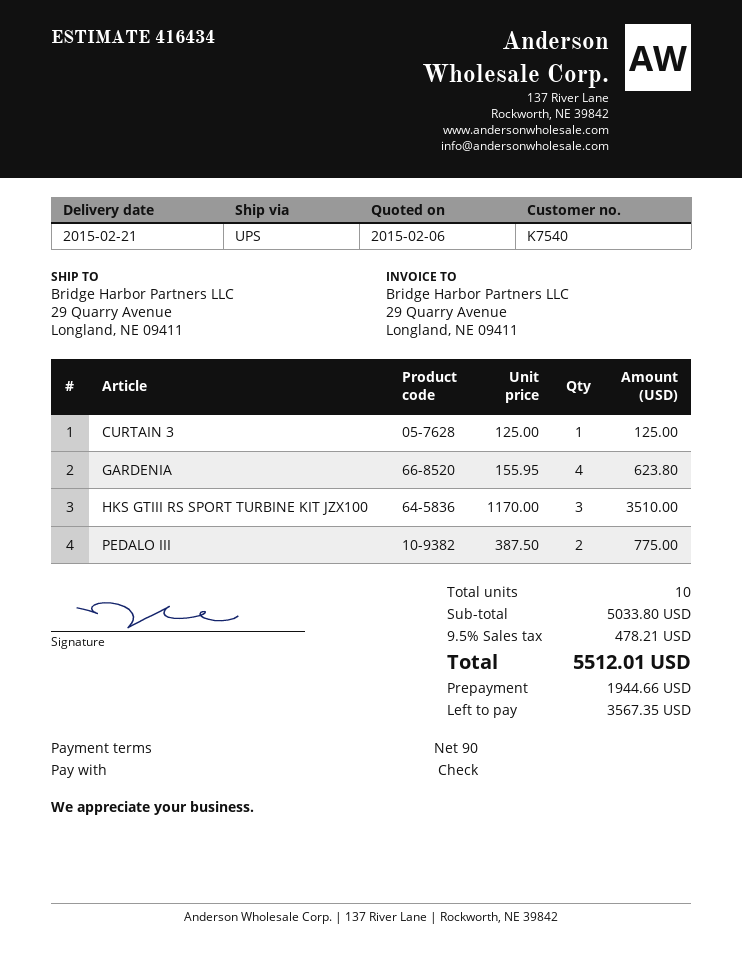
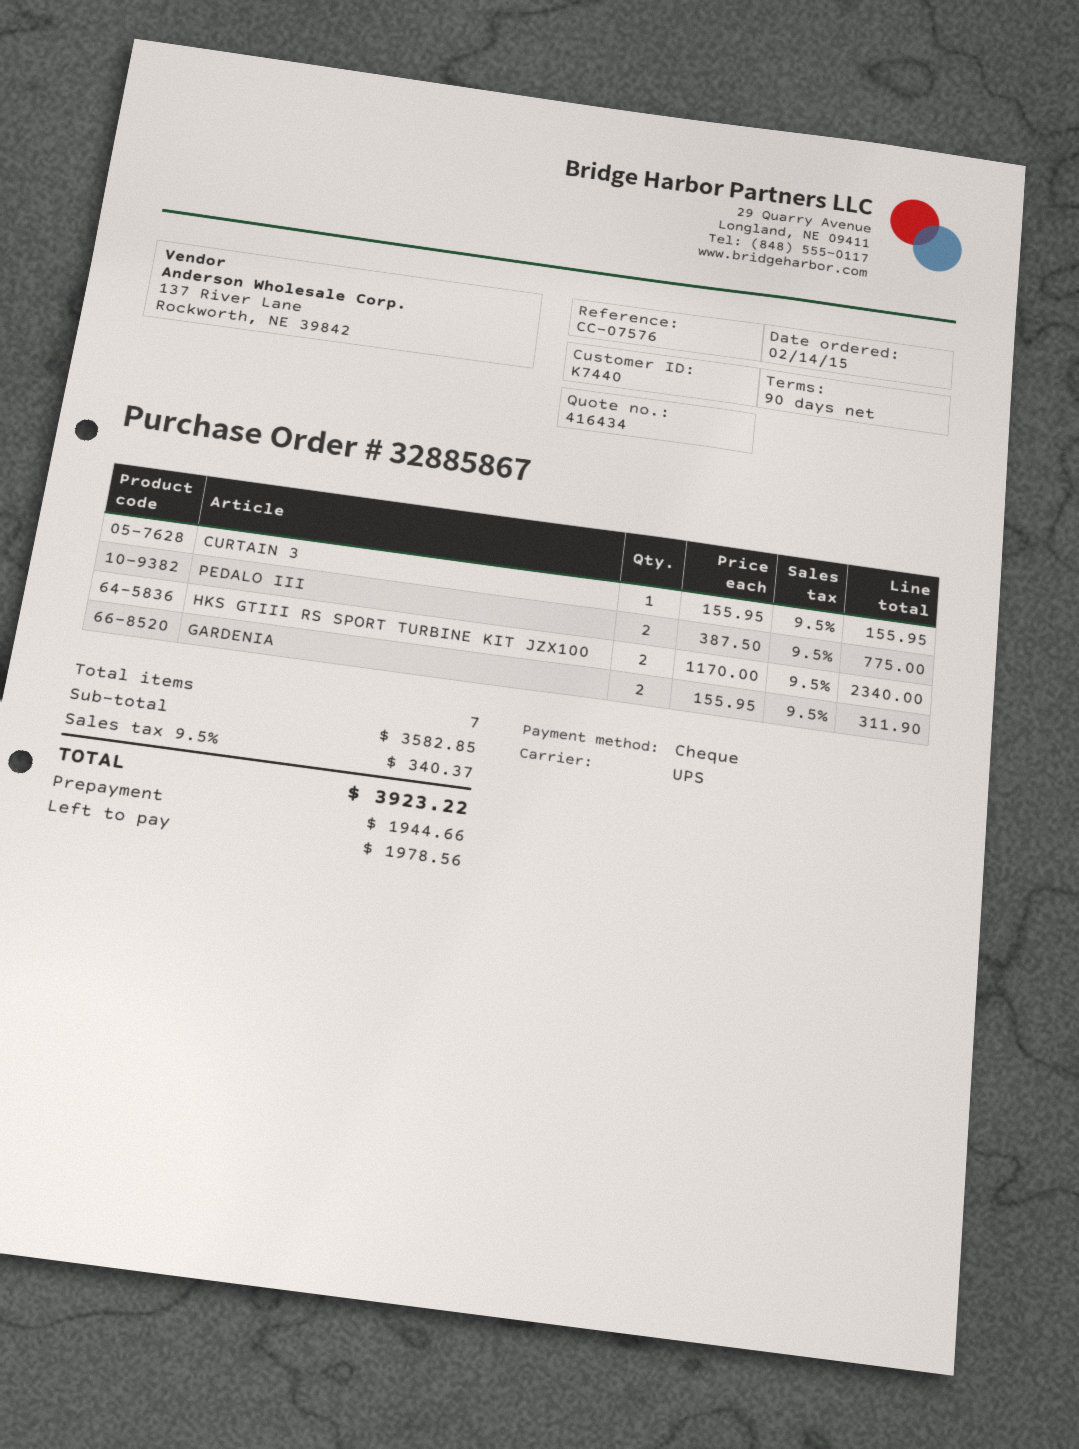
customer number: K7540 -> K7440
CURTAIN 3: 1 x 125.00 = 125.00 -> 1 x 155.95 = 155.95
GARDENIA: 4 x 155.95 = 623.80 -> 2 x 155.95 = 311.90
HKS GTIII RS SPORT TURBINE KIT JZX100: 3 x 1170.00 = 3510.00 -> 2 x 1170.00 = 2340.00
total quantity: 10 -> 7
subtotal: 5033.80 -> 3582.85
tax: 9.5% = 478.21 -> 9.5% = 340.37
total: 5512.01 -> 3923.22
balance: 3567.35 -> 1978.56

